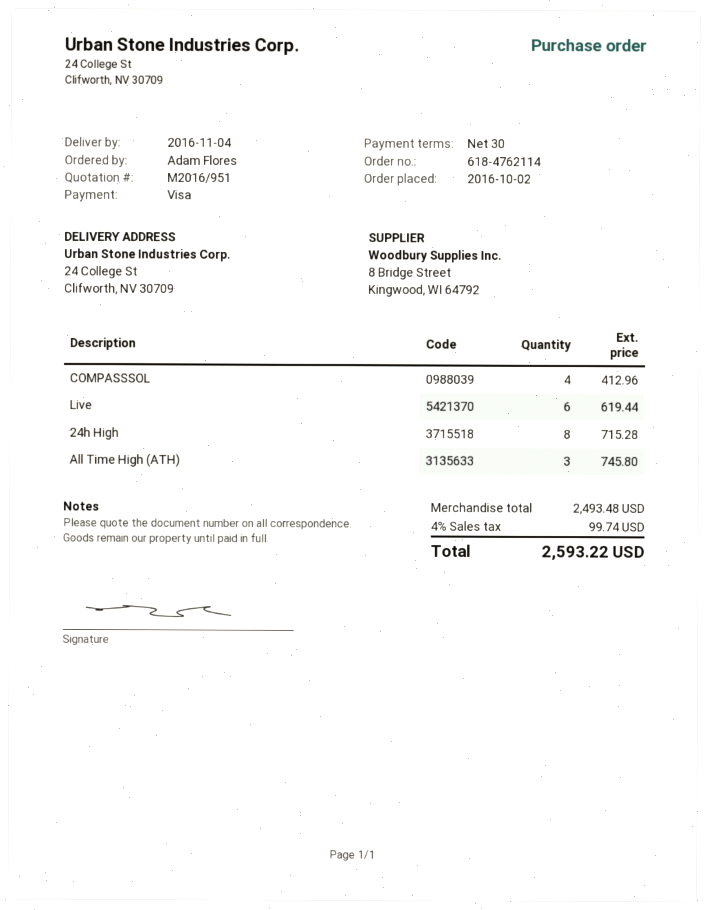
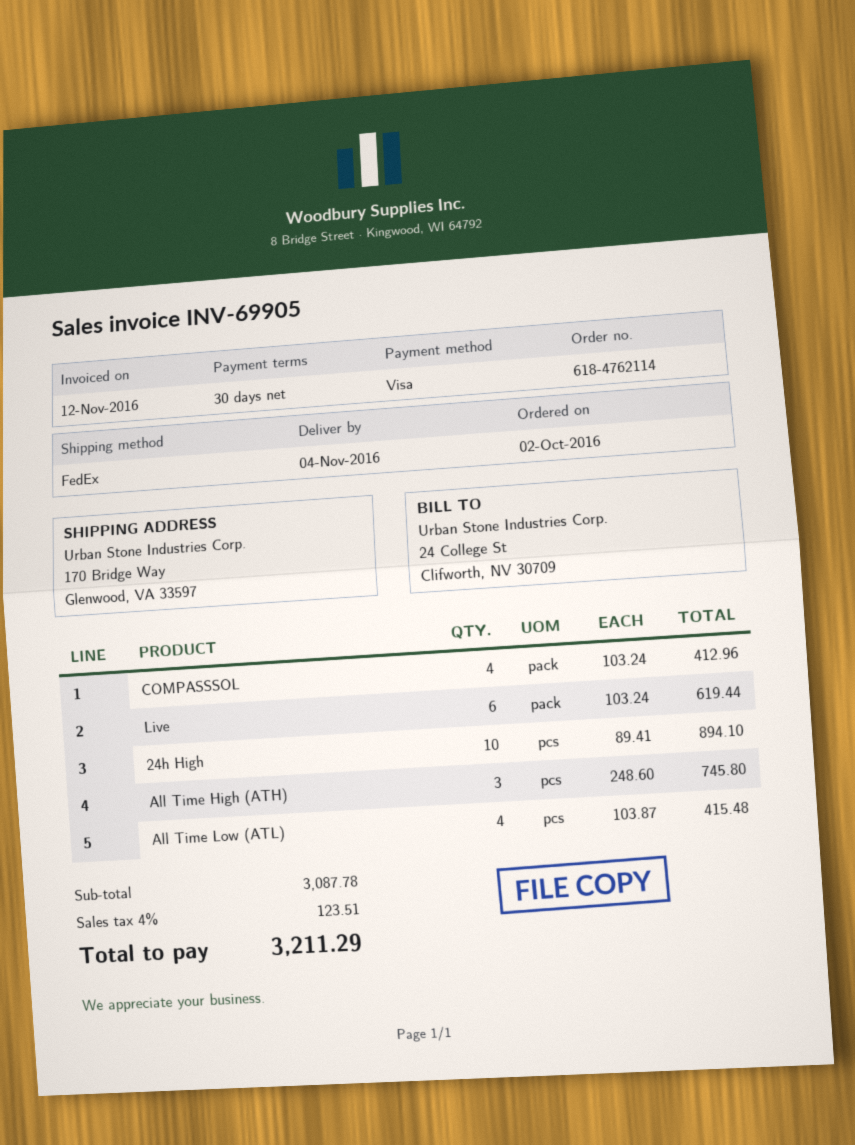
ship to: 24 College St, Clifworth, NV 30709 -> 170 Bridge Way, Glenwood, VA 33597
24h High: 8 for 715.28 -> 10 for 894.10
All Time Low (ATL): none -> 4 for 415.48
subtotal: 2493.48 -> 3087.78
tax: 4% = 99.74 -> 4% = 123.51
total: 2593.22 -> 3211.29

